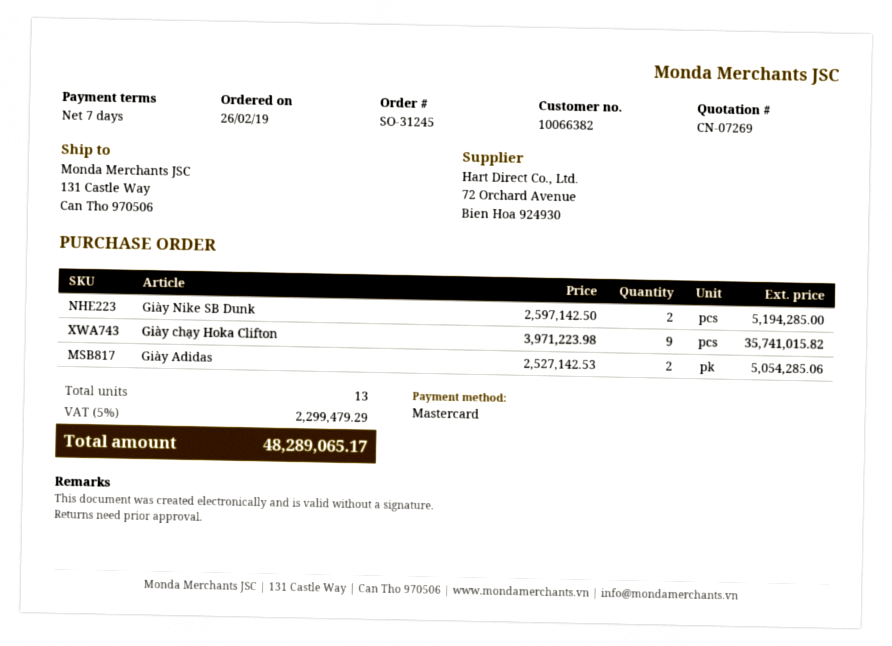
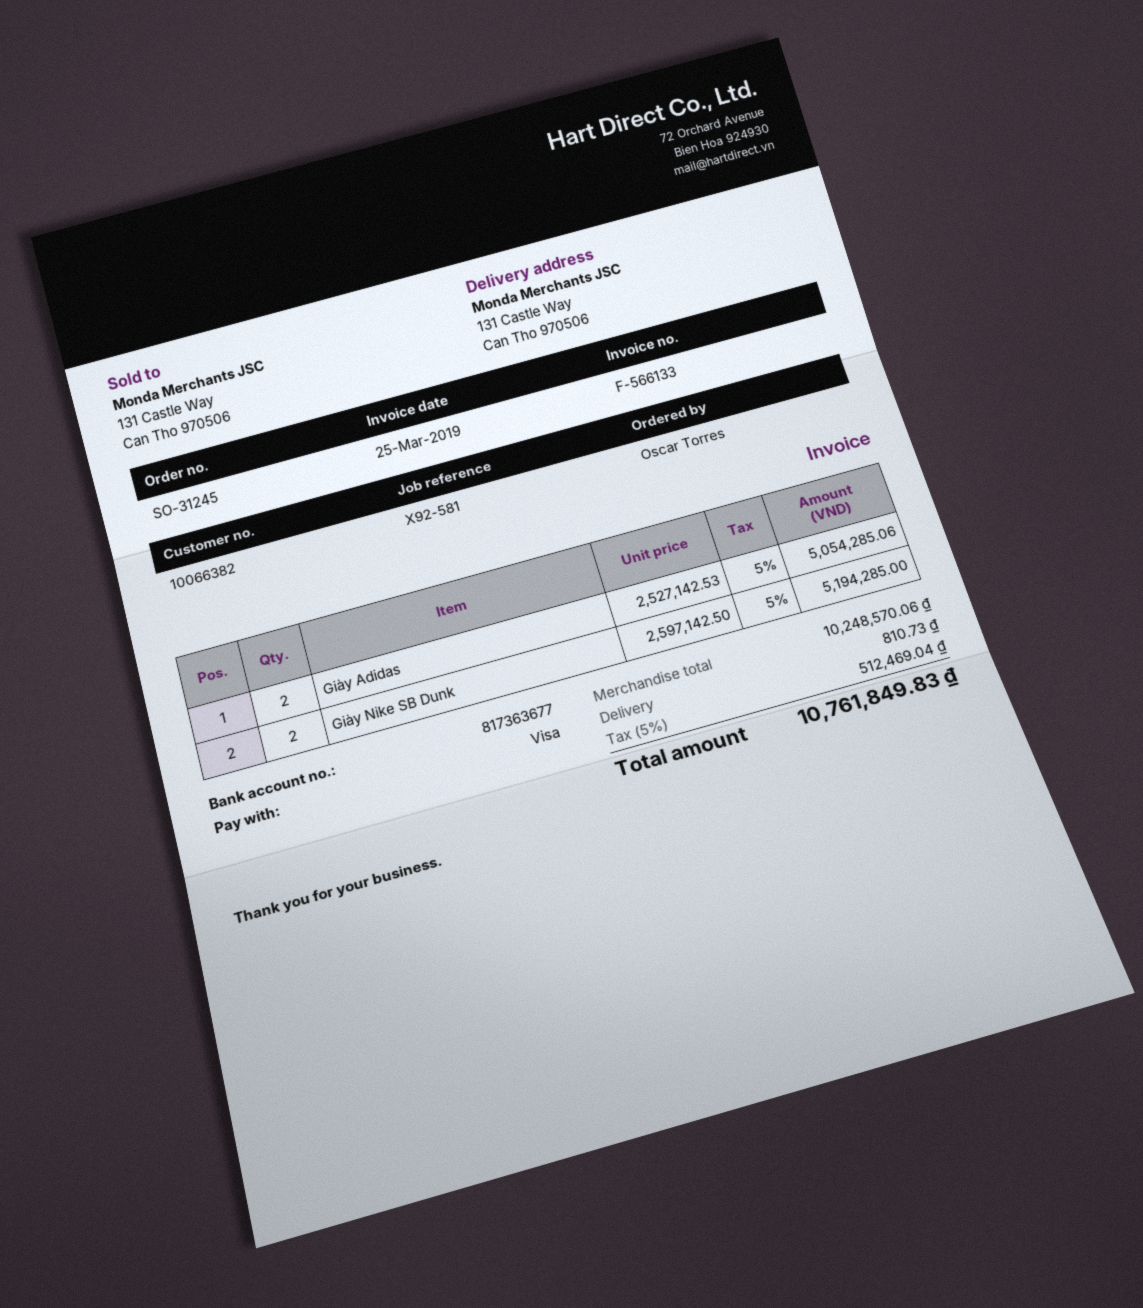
payment method: Mastercard -> Visa
Giày chạy Hoka Clifton: 9 x 3971223.98 = 35741015.82 -> none
shipping: none -> 810.73
tax: 5% = 2299479.29 -> 5% = 512469.04
total: 48289065.17 -> 10761849.83

